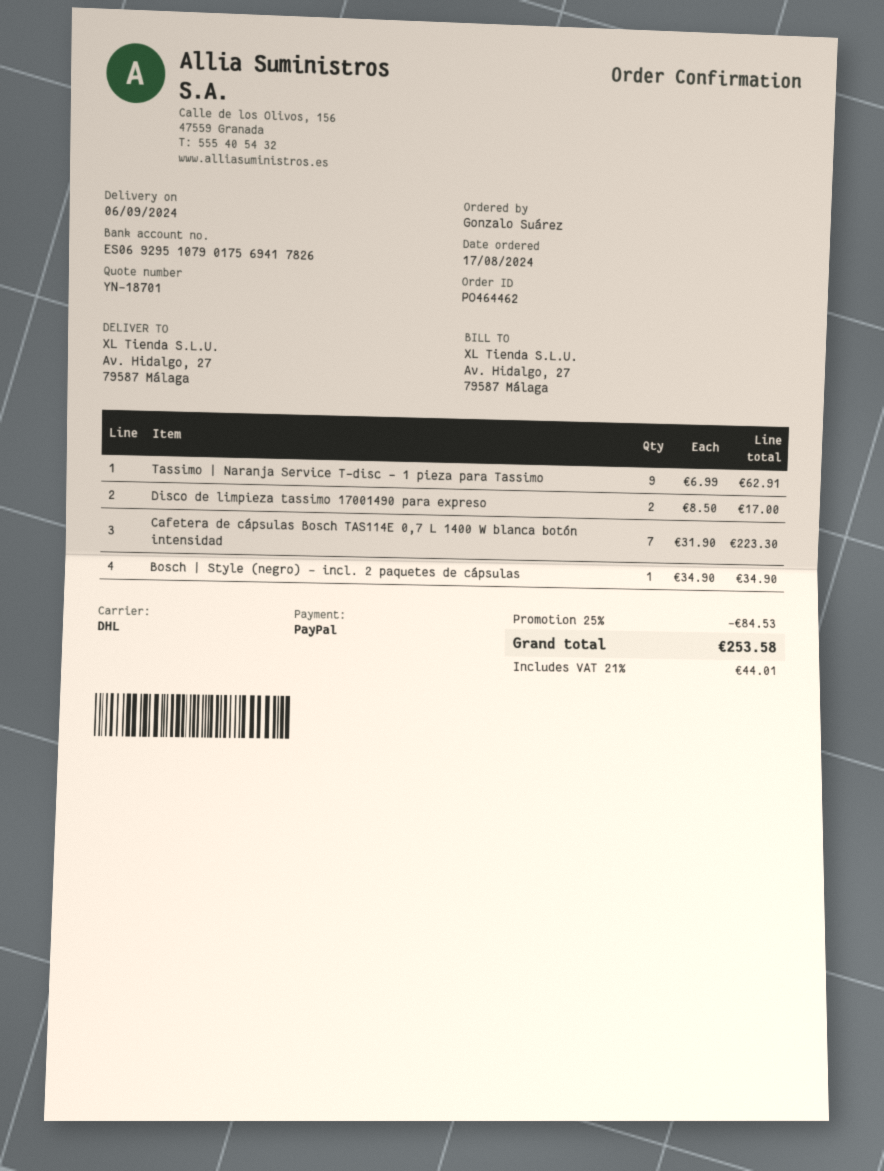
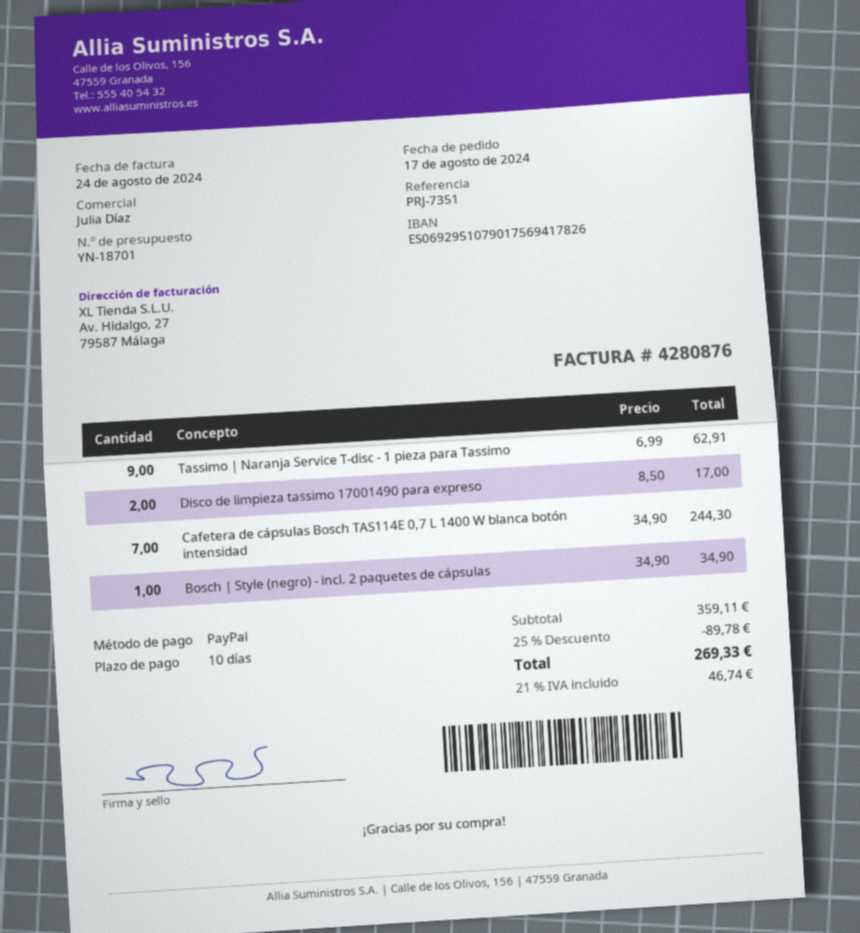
Cafetera de cápsulas Bosch TAS114E 0,7 L 1400 W blanca botón intensidad: 7 x 31.90 = 223.30 -> 7 x 34.90 = 244.30
discount: 25% = 84.53 -> 25% = 89.78
tax: 21% = 44.01 -> 21% = 46.74
total: 253.58 -> 269.33

